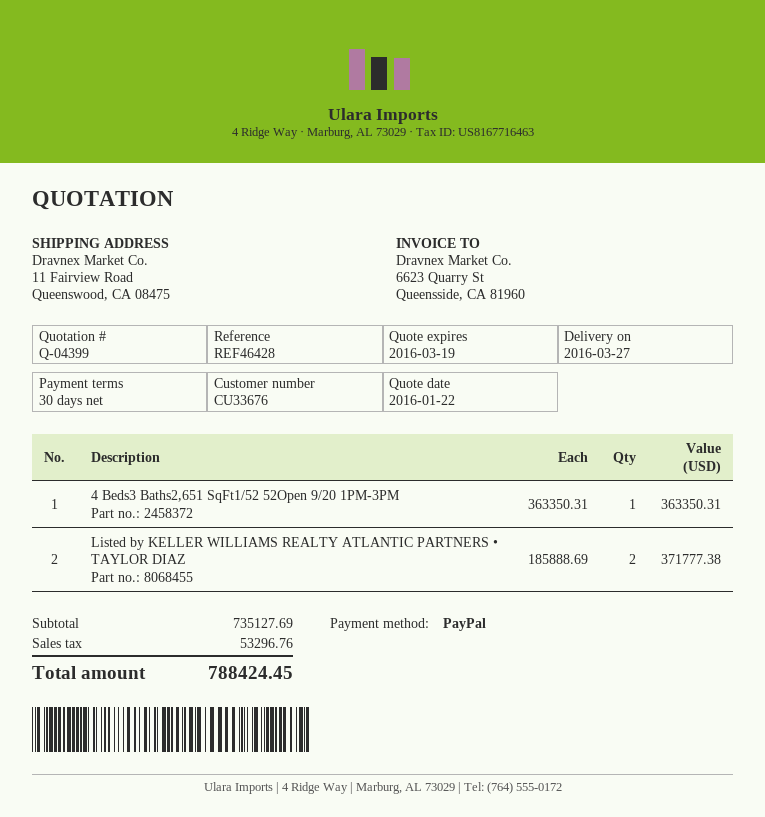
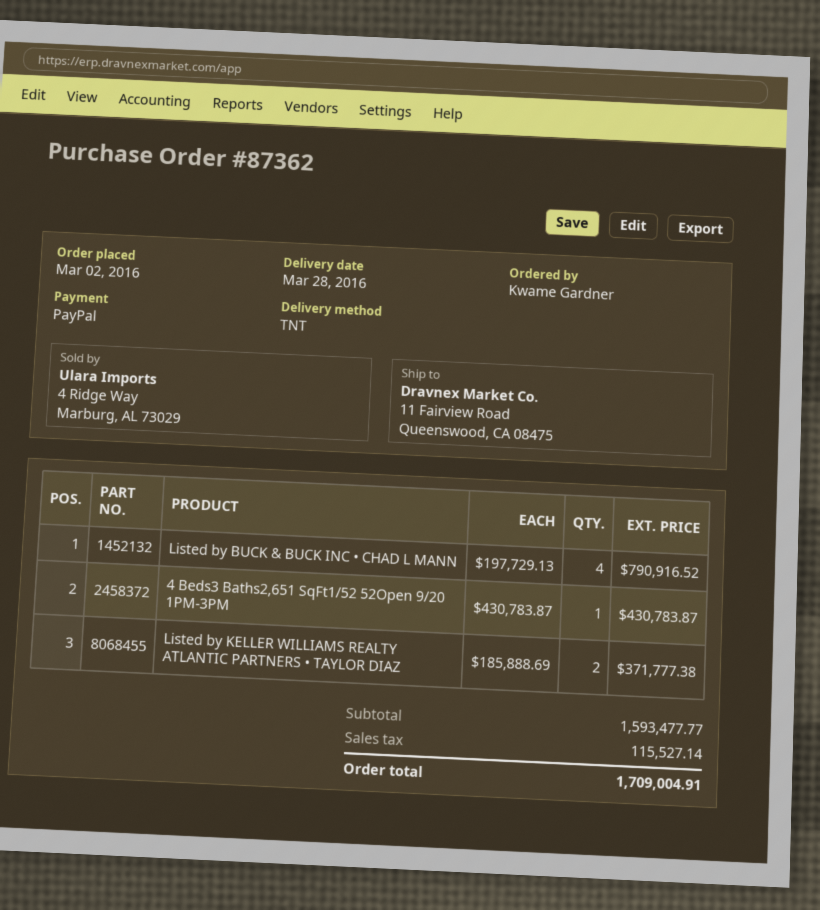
delivery date: 2016-03-27 -> 2016-03-28
4 Beds3 Baths2,651 SqFt1/52 52Open 9/20 1PM-3PM: 1 x 363350.31 = 363350.31 -> 1 x 430783.87 = 430783.87
Listed by BUCK & BUCK INC • CHAD L MANN: none -> 4 x 197729.13 = 790916.52
subtotal: 735127.69 -> 1593477.77
tax: 53296.76 -> 115527.14
total: 788424.45 -> 1709004.91

